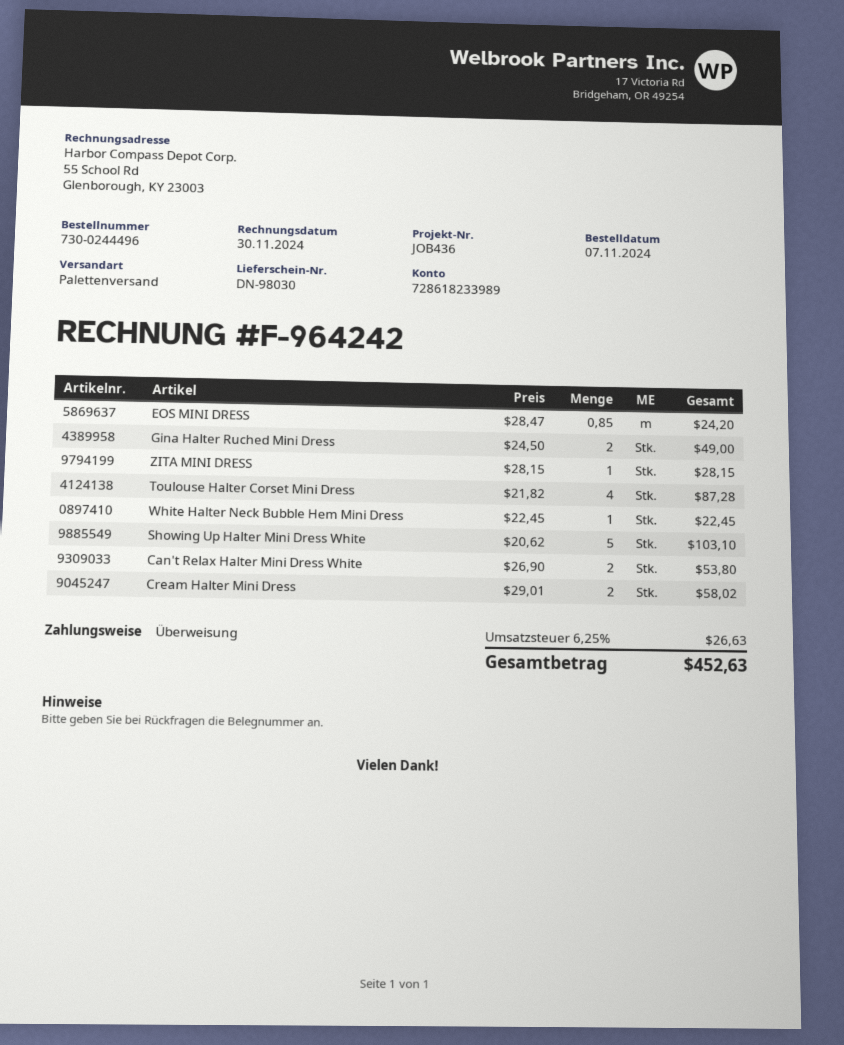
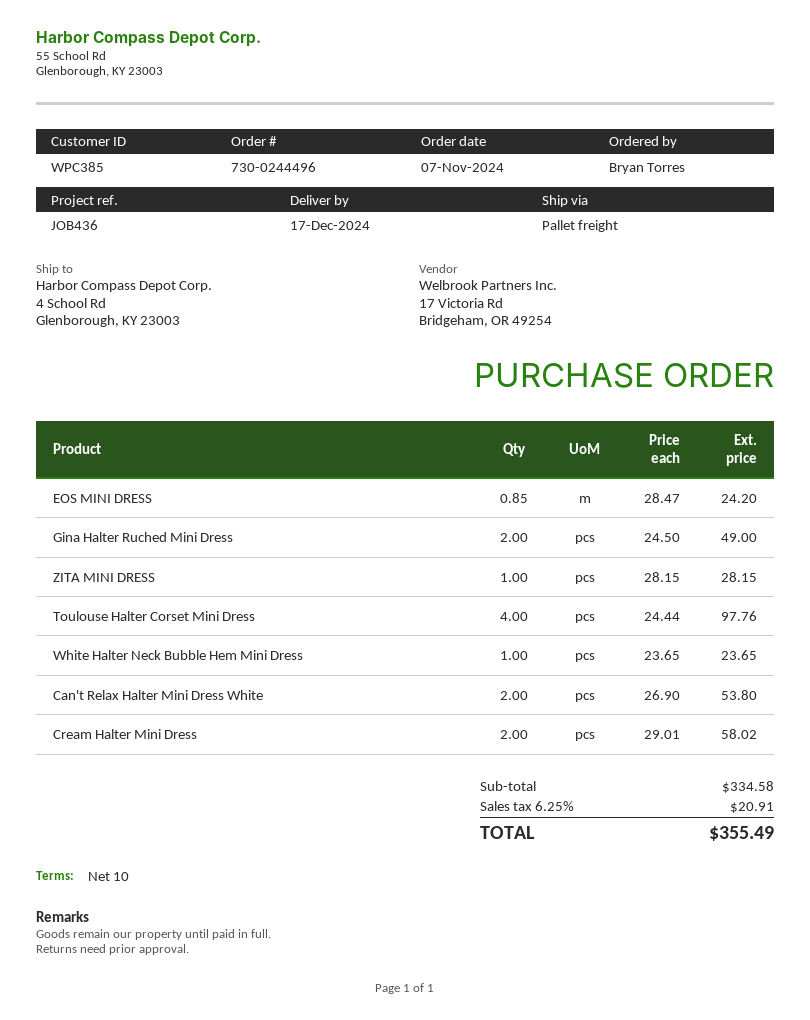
Toulouse Halter Corset Mini Dress: 4 x 21.82 = 87.28 -> 4 x 24.44 = 97.76
White Halter Neck Bubble Hem Mini Dress: 1 x 22.45 = 22.45 -> 1 x 23.65 = 23.65
Showing Up Halter Mini Dress White: 5 x 20.62 = 103.10 -> none
tax: 6.25% = 26.63 -> 6.25% = 20.91
total: 452.63 -> 355.49

